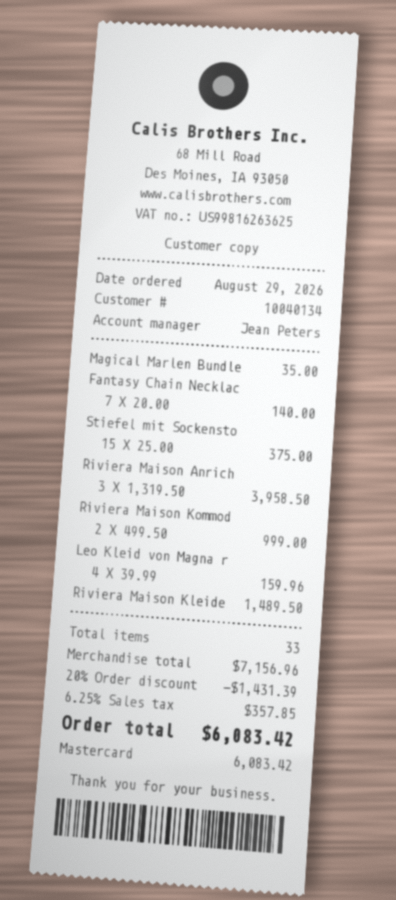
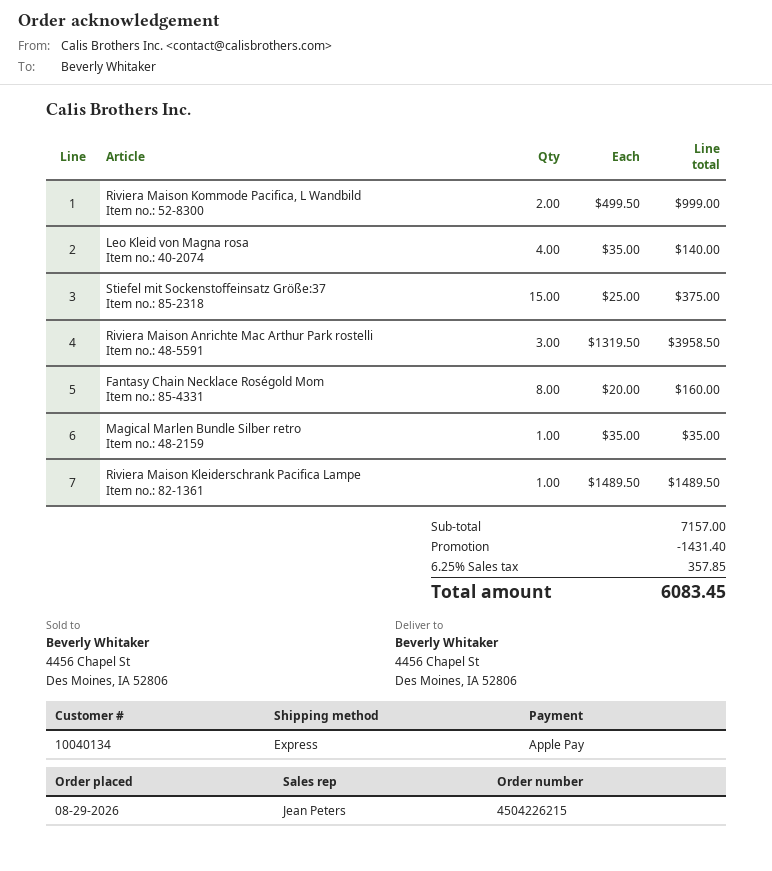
payment method: Mastercard -> Apple Pay
Fantasy Chain Necklac: 7 x 20.00 = 140.00 -> 8 x 20.00 = 160.00
Leo Kleid von Magna r: 4 x 39.99 = 159.96 -> 4 x 35.00 = 140.00
subtotal: 7156.96 -> 7157.00
discount: 1431.39 -> 1431.40
total: 6083.42 -> 6083.45

